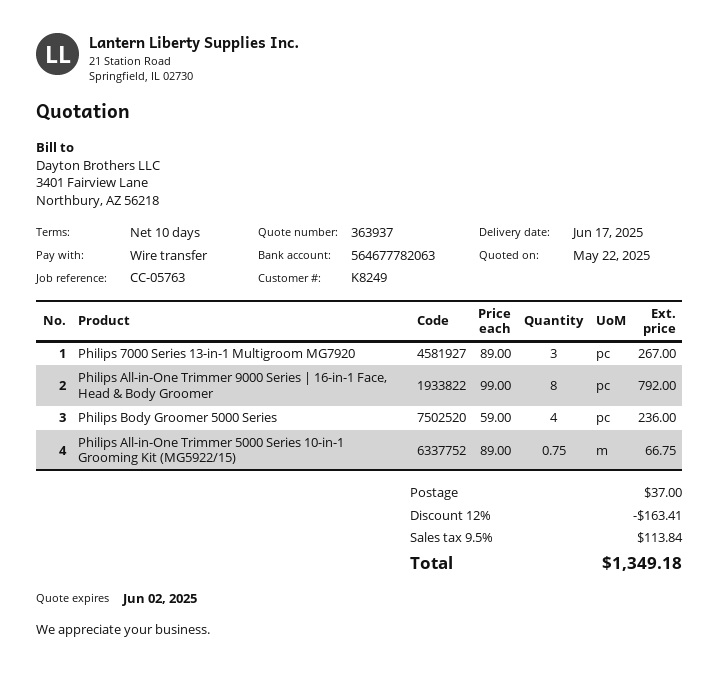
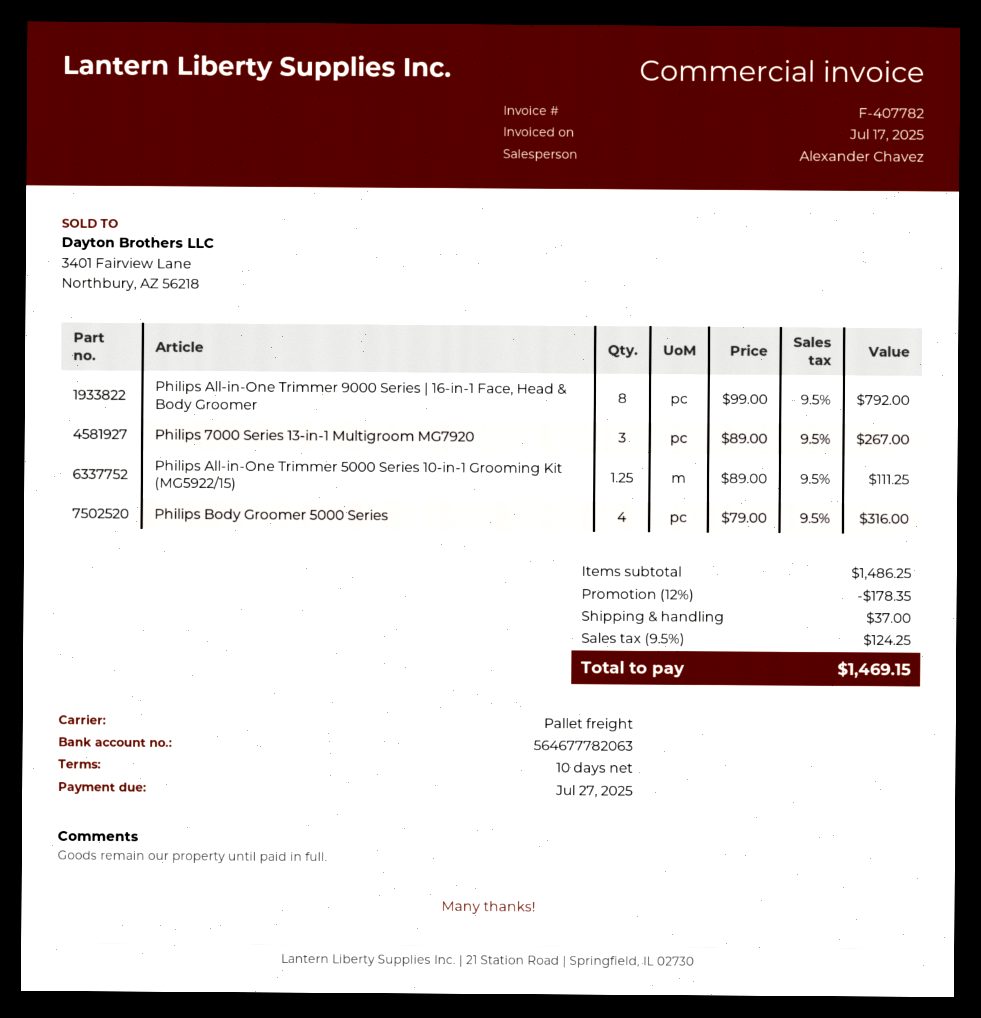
Philips Body Groomer 5000 Series: 4 x 59.00 = 236.00 -> 4 x 79.00 = 316.00
Philips All-in-One Trimmer 5000 Series 10-in-1 Grooming Kit (MG5922/15): 0.75 x 89.00 = 66.75 -> 1.25 x 89.00 = 111.25
discount: 12% = 163.41 -> 12% = 178.35
tax: 9.5% = 113.84 -> 9.5% = 124.25
total: 1349.18 -> 1469.15

